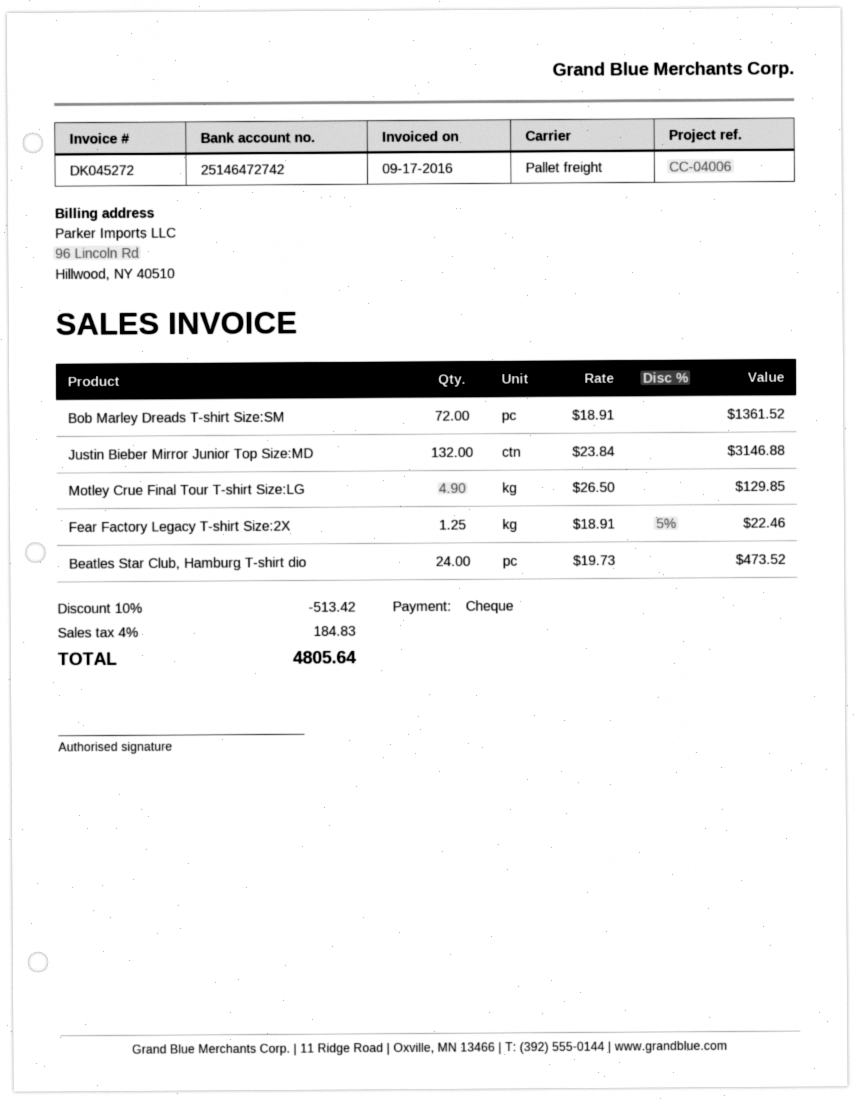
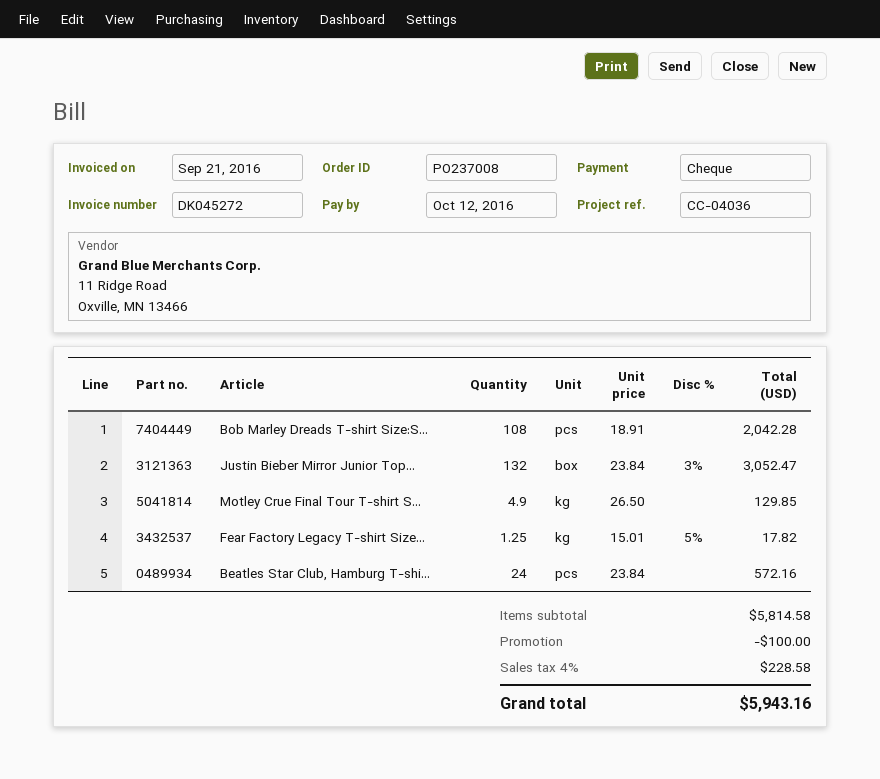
invoice date: 2016-09-17 -> 2016-09-21
reference: CC-04006 -> CC-04036
Bob Marley Dreads T-shirt Size:SM: 72 x 18.91 = 1361.52 -> 108 x 18.91 = 2042.28
Justin Bieber Mirror Junior Top Size:MD: 132 x 23.84 = 3146.88 -> 132 x 23.84 - 3% = 3052.47
Fear Factory Legacy T-shirt Size:2X: 1.25 x 18.91 - 5% = 22.46 -> 1.25 x 15.01 - 5% = 17.82
Beatles Star Club, Hamburg T-shirt dio: 24 x 19.73 = 473.52 -> 24 x 23.84 = 572.16
discount: 513.42 -> 100.00
tax: 4% = 184.83 -> 4% = 228.58
total: 4805.64 -> 5943.16

